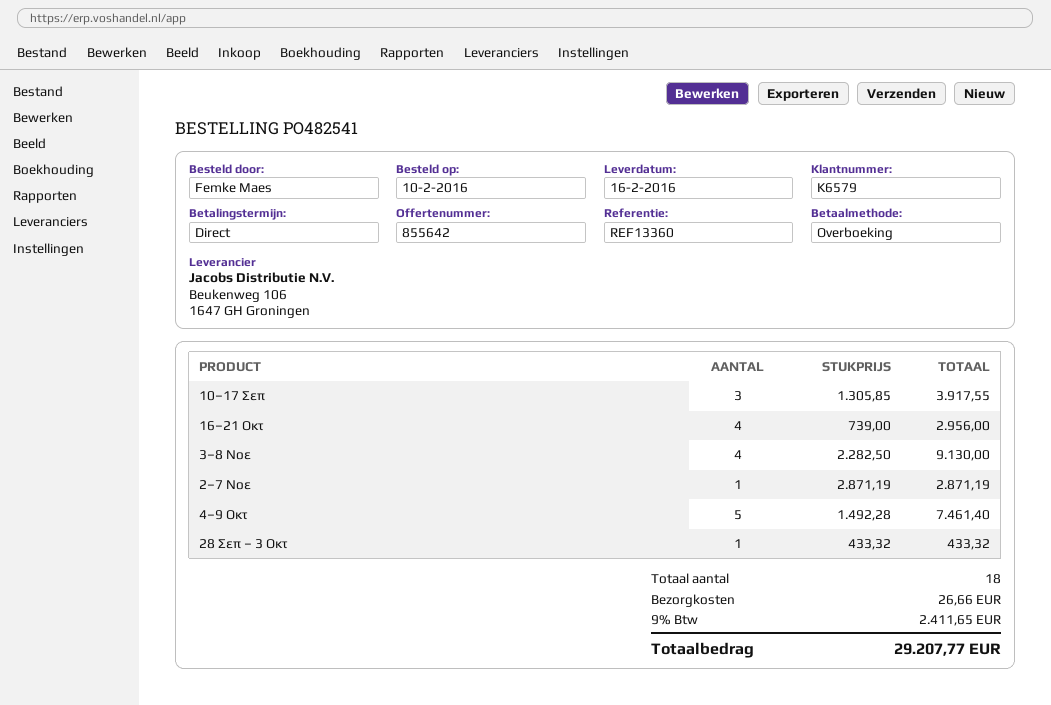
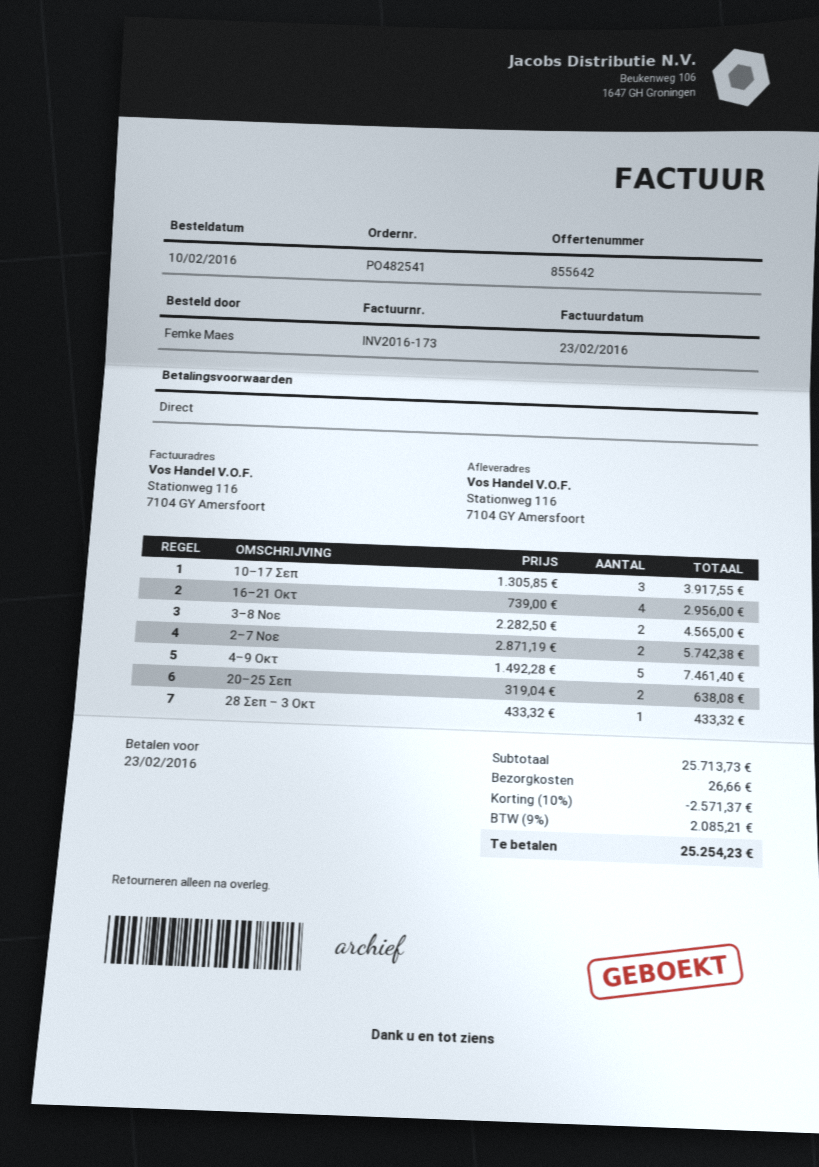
3–8 Νοε: 4 x 2282.50 = 9130.00 -> 2 x 2282.50 = 4565.00
2–7 Νοε: 1 x 2871.19 = 2871.19 -> 2 x 2871.19 = 5742.38
20–25 Σεπ: none -> 2 x 319.04 = 638.08
discount: none -> 10% = 2571.37
tax: 9% = 2411.65 -> 9% = 2085.21
total: 29207.77 -> 25254.23

